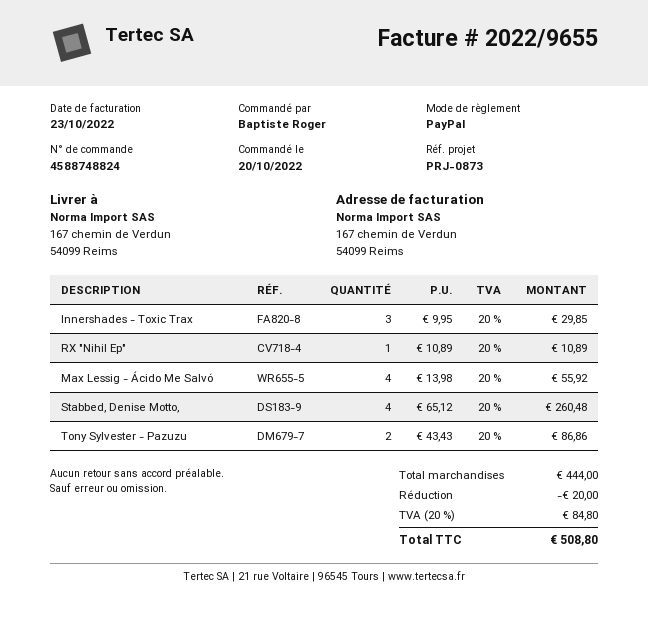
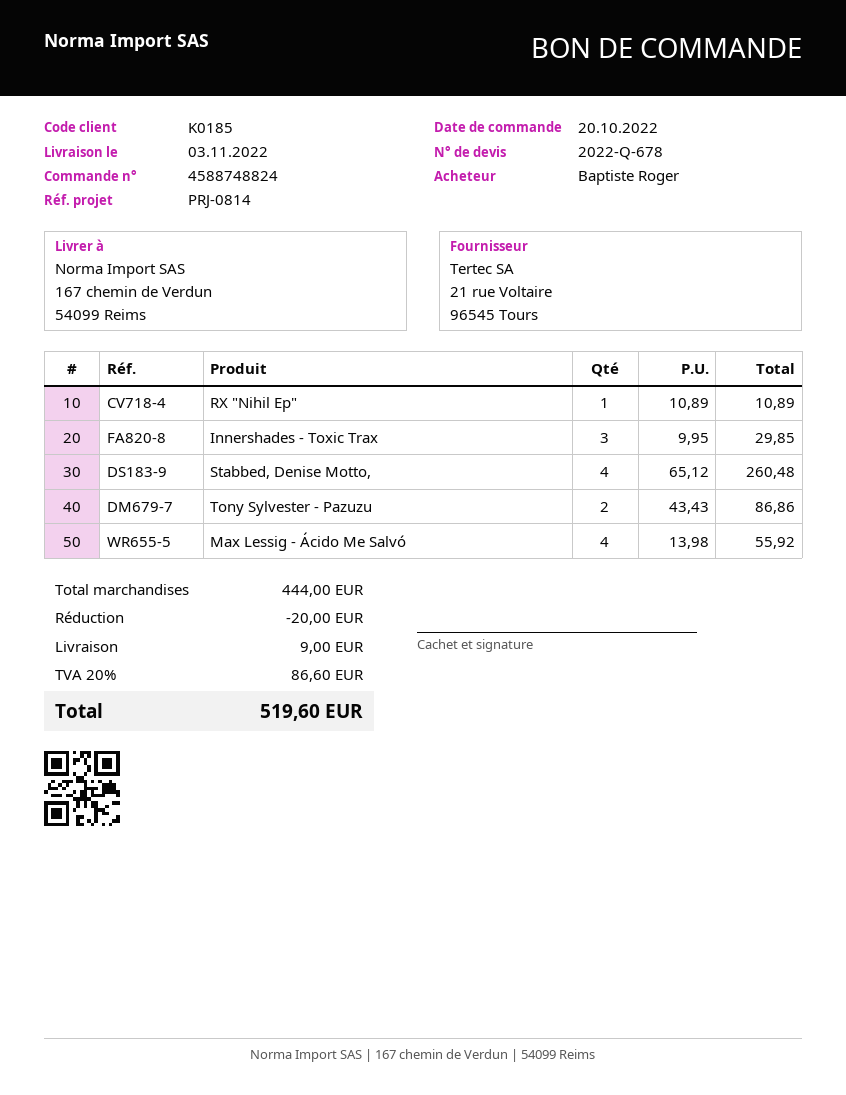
reference: PRJ-0873 -> PRJ-0814
shipping: none -> 9.00
tax: 20% = 84.80 -> 20% = 86.60
total: 508.80 -> 519.60

